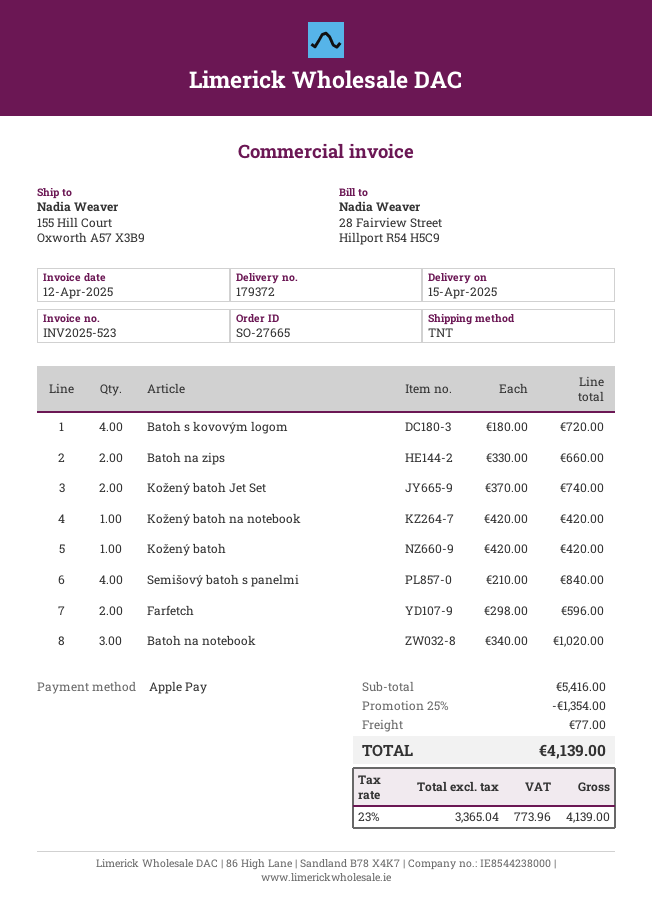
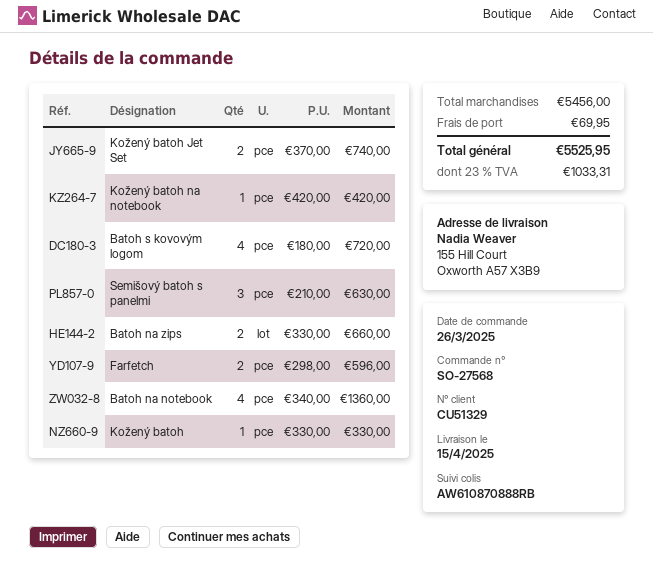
order number: SO-27665 -> SO-27568
Kožený batoh: 1 x 420.00 = 420.00 -> 1 x 330.00 = 330.00
Semišový batoh s panelmi: 4 x 210.00 = 840.00 -> 3 x 210.00 = 630.00
Batoh na notebook: 3 x 340.00 = 1020.00 -> 4 x 340.00 = 1360.00
subtotal: 5416.00 -> 5456.00
discount: 25% = 1354.00 -> none
shipping: 77.00 -> 69.95
tax: 23% = 773.96 -> 23% = 1033.31
total: 4139.00 -> 5525.95

